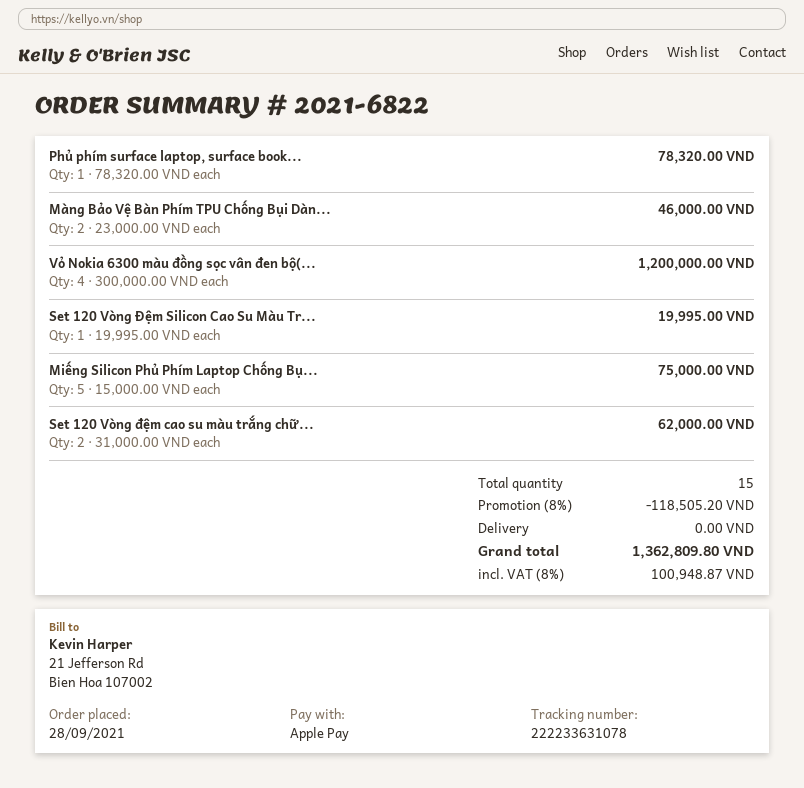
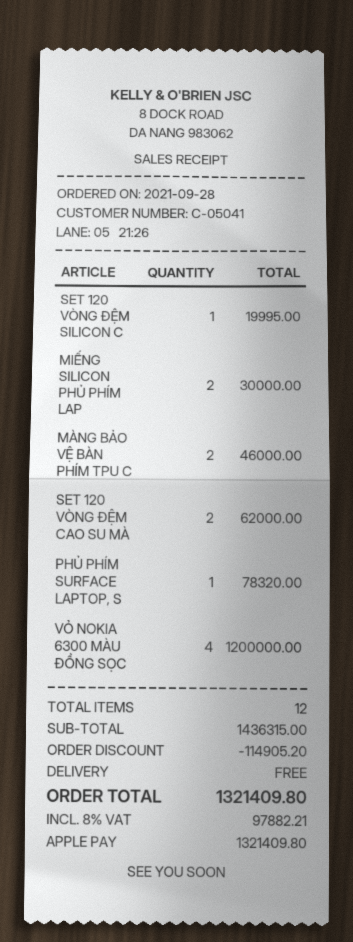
Miếng Silicon Phủ Phím Laptop Chống Bụ...: 5 for 75000.00 -> 2 for 30000.00
total quantity: 15 -> 12
discount: 118505.20 -> 114905.20
tax: 8% = 100948.87 -> 8% = 97882.21
total: 1362809.80 -> 1321409.80

